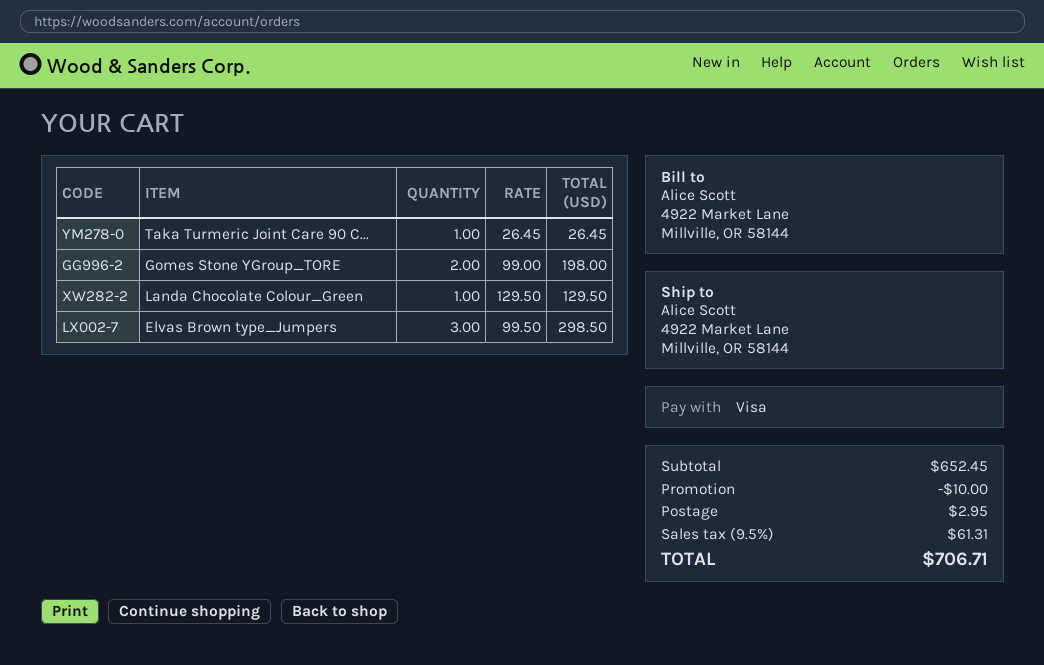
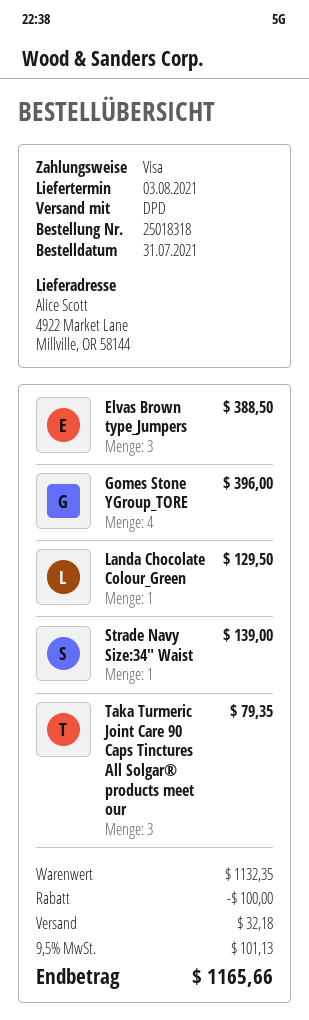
Taka Turmeric Joint Care 90 C...: 1 for 26.45 -> 3 for 79.35
Gomes Stone YGroup_TORE: 2 for 198.00 -> 4 for 396.00
Elvas Brown type_Jumpers: 3 for 298.50 -> 3 for 388.50
Strade Navy Size:34" Waist: none -> 1 for 139.00
subtotal: 652.45 -> 1132.35
discount: 10.00 -> 100.00
shipping: 2.95 -> 32.18
tax: 9.5% = 61.31 -> 9.5% = 101.13
total: 706.71 -> 1165.66

